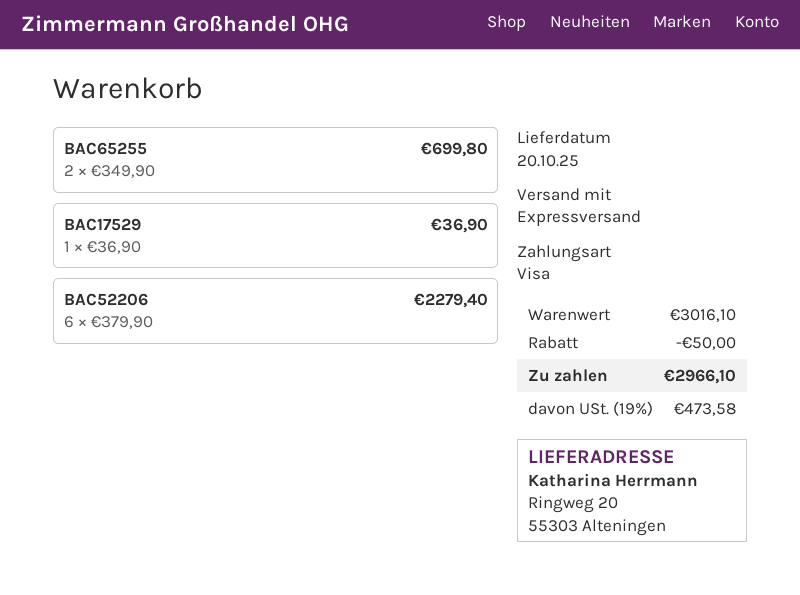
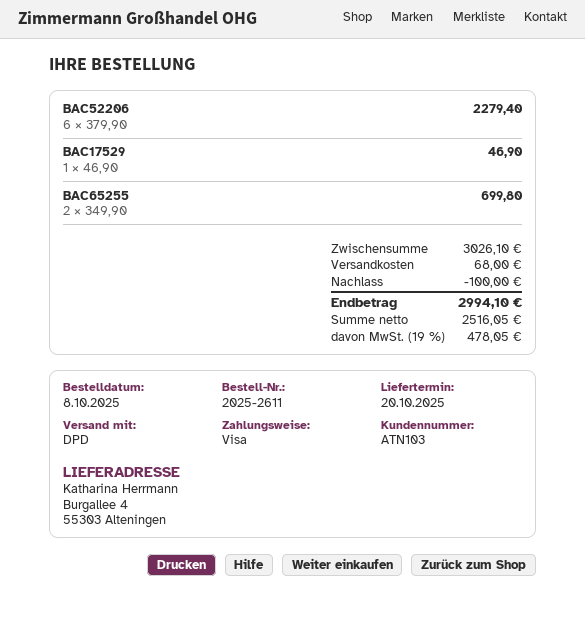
shipping method: express -> DPD
ship to: Ringweg 20, 55303 Alteningen -> Burgallee 4, 55303 Alteningen
BAC17529: 1 x 36.90 = 36.90 -> 1 x 46.90 = 46.90
subtotal: 3016.10 -> 3026.10
discount: 50.00 -> 100.00
shipping: none -> 68.00
tax: 19% = 473.58 -> 19% = 478.05
total: 2966.10 -> 2994.10

